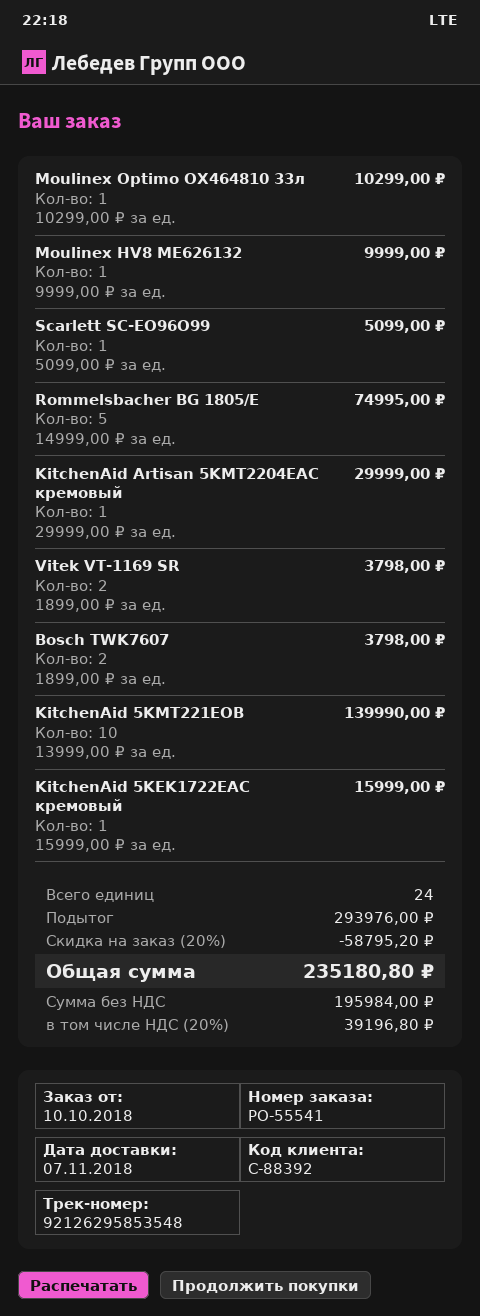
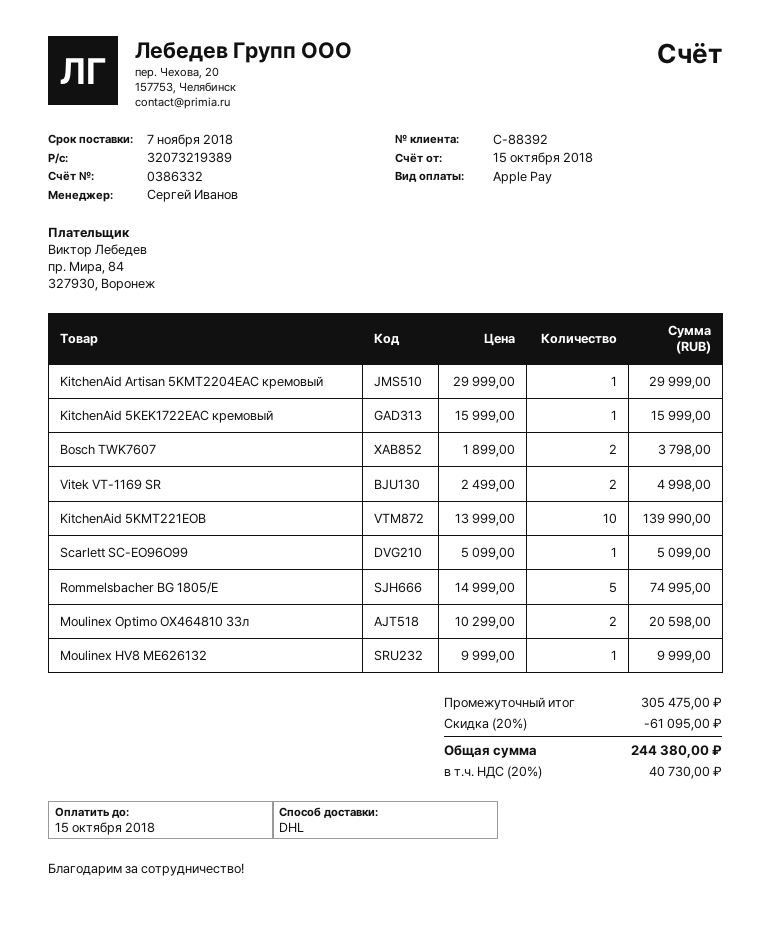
Moulinex Optimo OX464810 33л: 1 x 10299.00 = 10299.00 -> 2 x 10299.00 = 20598.00
Vitek VT-1169 SR: 2 x 1899.00 = 3798.00 -> 2 x 2499.00 = 4998.00
subtotal: 293976.00 -> 305475.00
discount: 20% = 58795.20 -> 20% = 61095.00
tax: 20% = 39196.80 -> 20% = 40730.00
total: 235180.80 -> 244380.00

